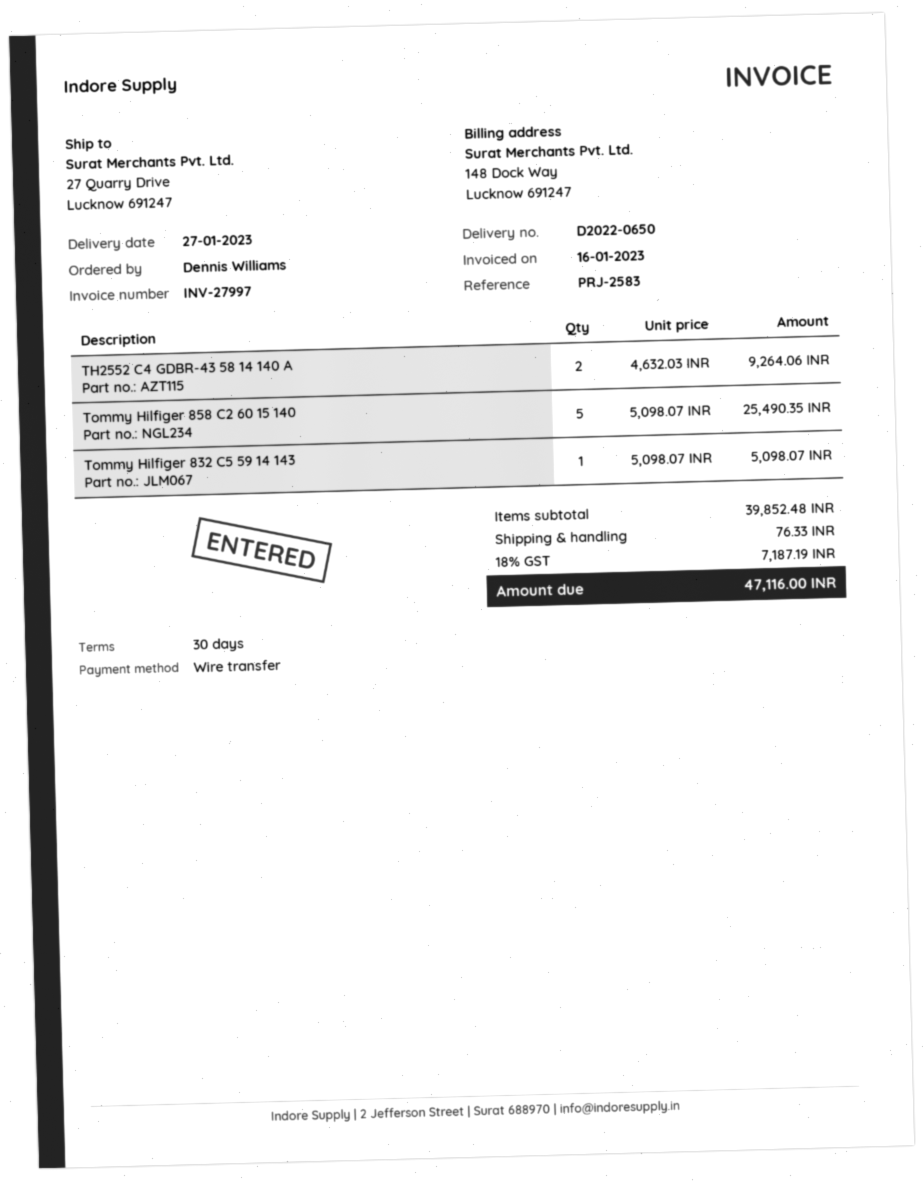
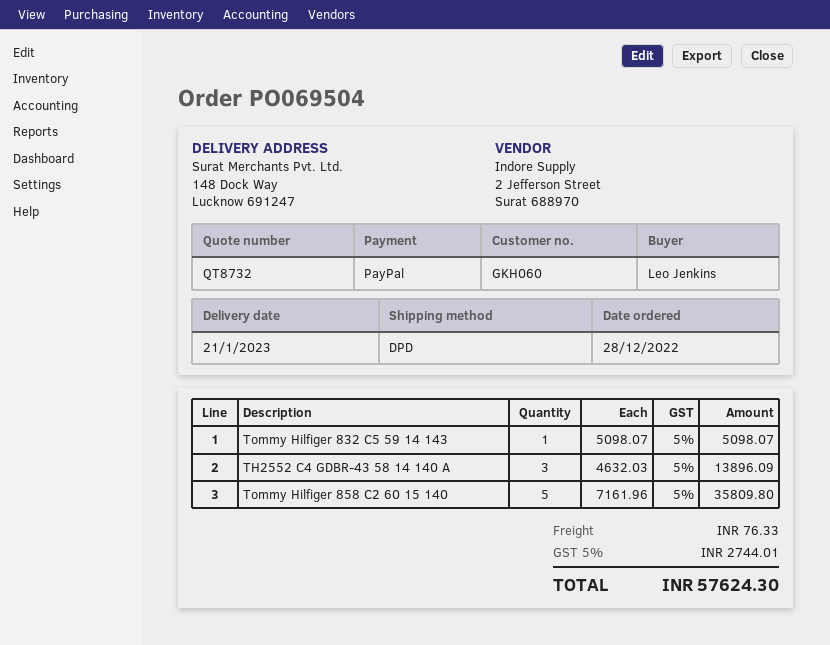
delivery date: 2023-01-27 -> 2023-01-21
ordered by: Dennis Williams -> Leo Jenkins
payment method: bank transfer -> PayPal
ship to: 27 Quarry Drive, Lucknow 691247 -> 148 Dock Way, Lucknow 691247
TH2552 C4 GDBR-43 58 14 140 A: 2 x 4632.03 = 9264.06 -> 3 x 4632.03 = 13896.09
Tommy Hilfiger 858 C2 60 15 140: 5 x 5098.07 = 25490.35 -> 5 x 7161.96 = 35809.80
tax: 18% = 7187.19 -> 5% = 2744.01
total: 47116.00 -> 57624.30

